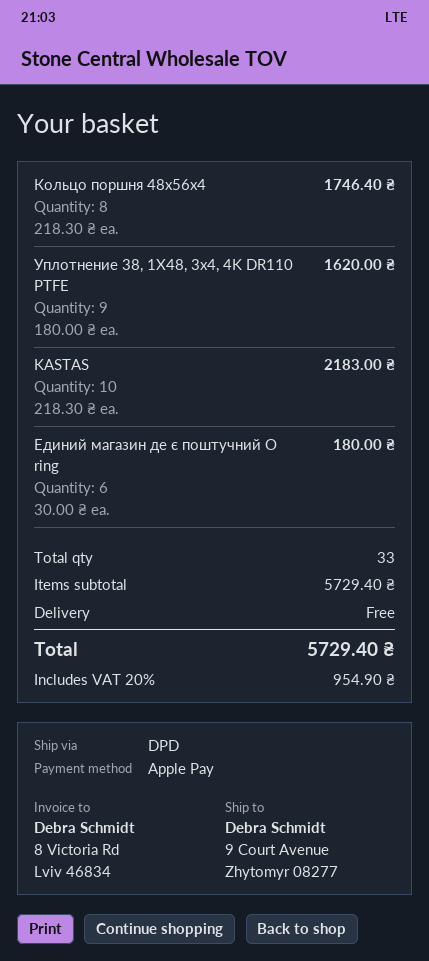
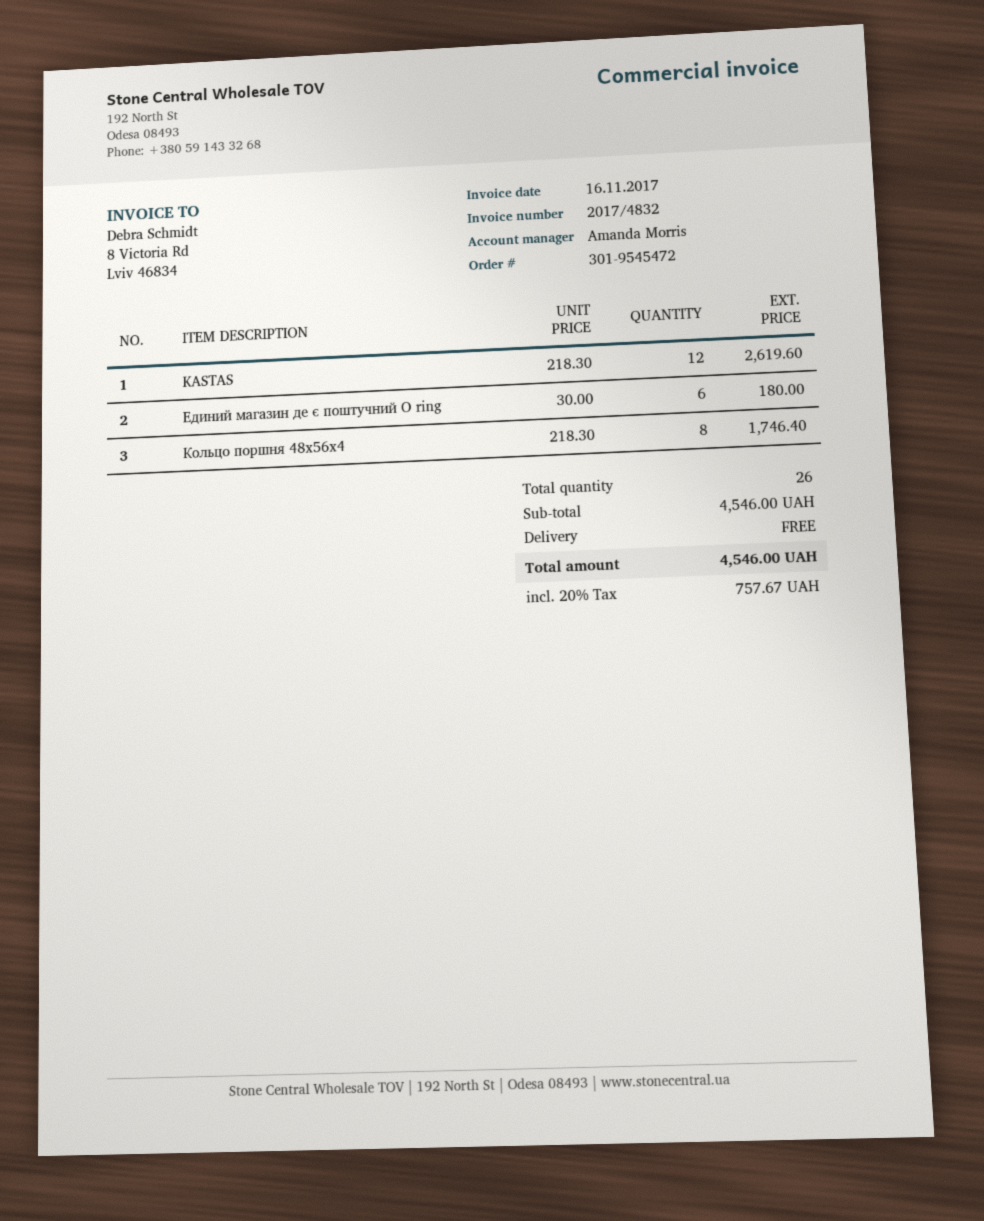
Уплотнение 38, 1X48, 3x4, 4K DR110 PTFE: 9 x 180.00 = 1620.00 -> none
KASTAS: 10 x 218.30 = 2183.00 -> 12 x 218.30 = 2619.60
total quantity: 33 -> 26
subtotal: 5729.40 -> 4546.00
tax: 20% = 954.90 -> 20% = 757.67
total: 5729.40 -> 4546.00

